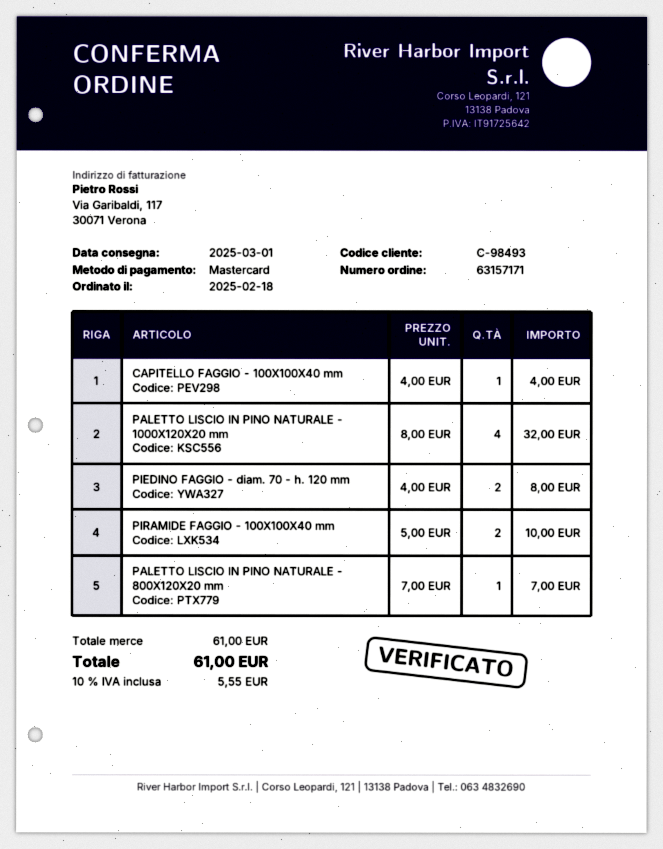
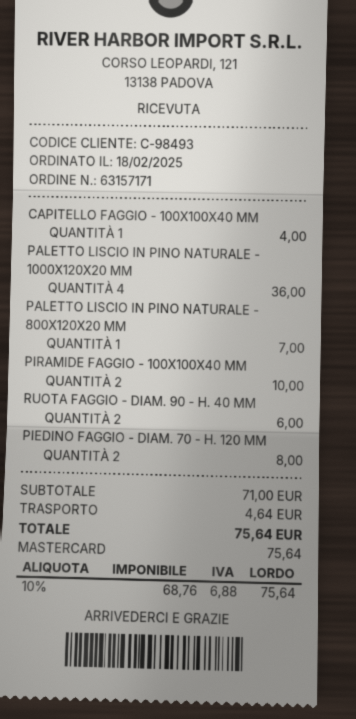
PALETTO LISCIO IN PINO NATURALE - 1000X120X20 mm: 4 for 32.00 -> 4 for 36.00
RUOTA FAGGIO - DIAM. 90 - H. 40 MM: none -> 2 for 6.00
subtotal: 61.00 -> 71.00
shipping: none -> 4.64
tax: 10% = 5.55 -> 10% = 6.88
total: 61.00 -> 75.64

